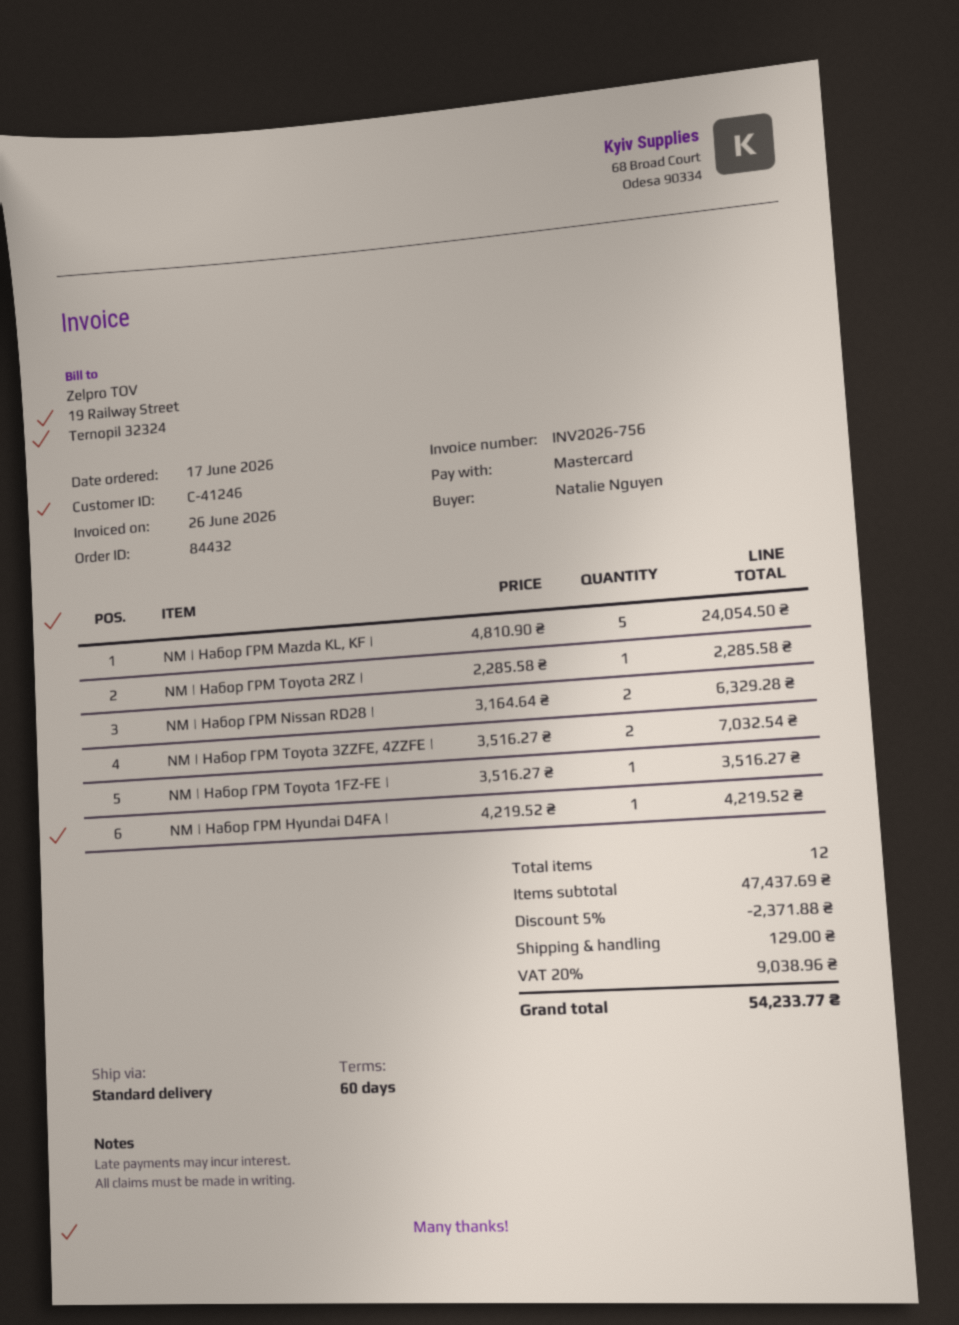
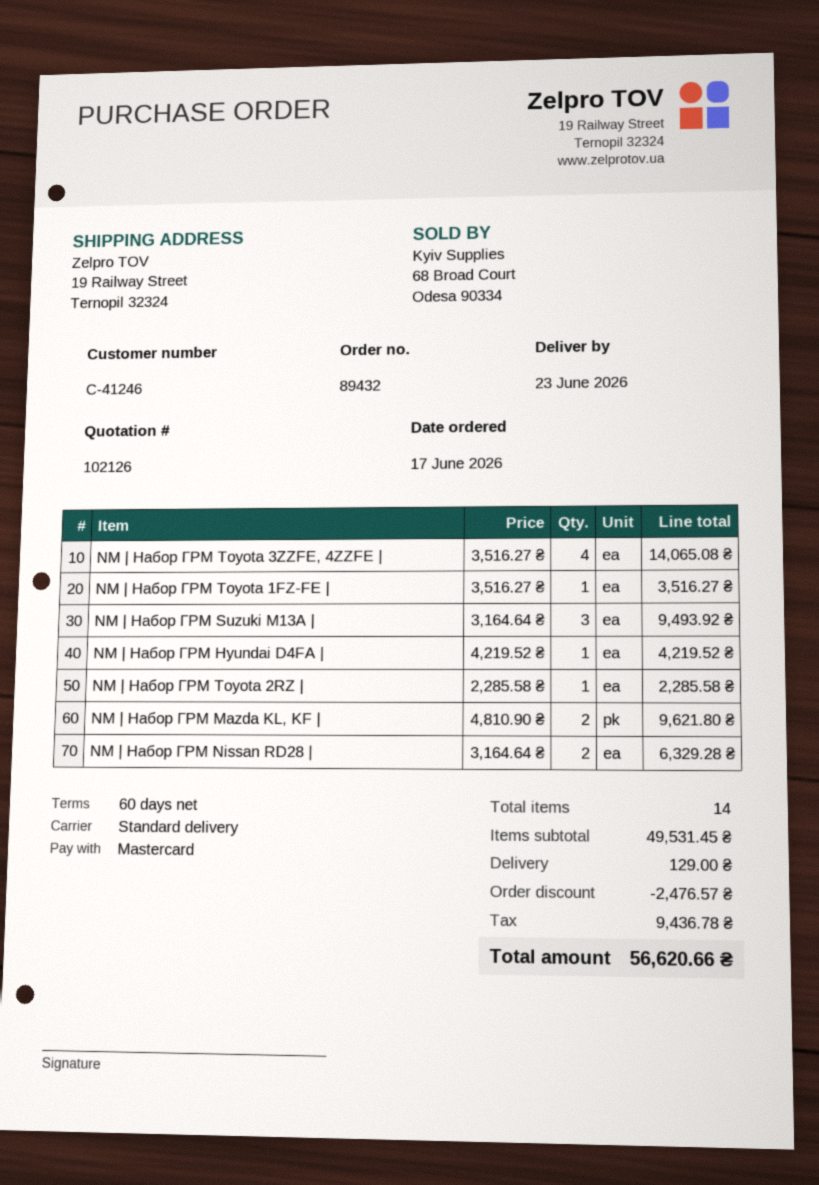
order number: 84432 -> 89432
NM | Набор ГРМ Mazda KL, KF |: 5 x 4810.90 = 24054.50 -> 2 x 4810.90 = 9621.80
NM | Набор ГРМ Toyota 3ZZFE, 4ZZFE |: 2 x 3516.27 = 7032.54 -> 4 x 3516.27 = 14065.08
NM | Набор ГРМ Suzuki M13A |: none -> 3 x 3164.64 = 9493.92
total quantity: 12 -> 14
subtotal: 47437.69 -> 49531.45
discount: 2371.88 -> 2476.57
tax: 9038.96 -> 9436.78
total: 54233.77 -> 56620.66

